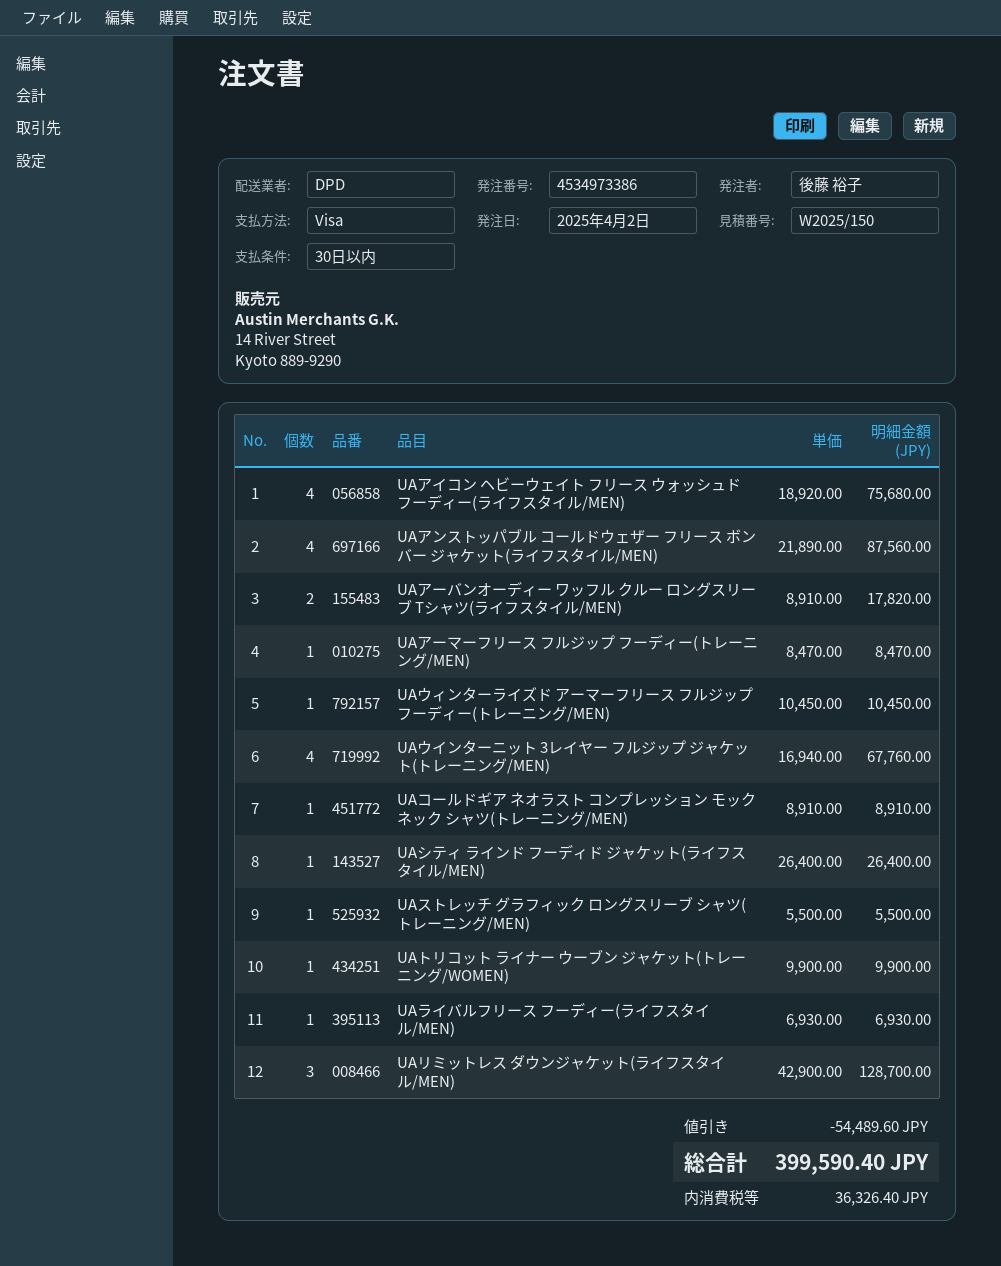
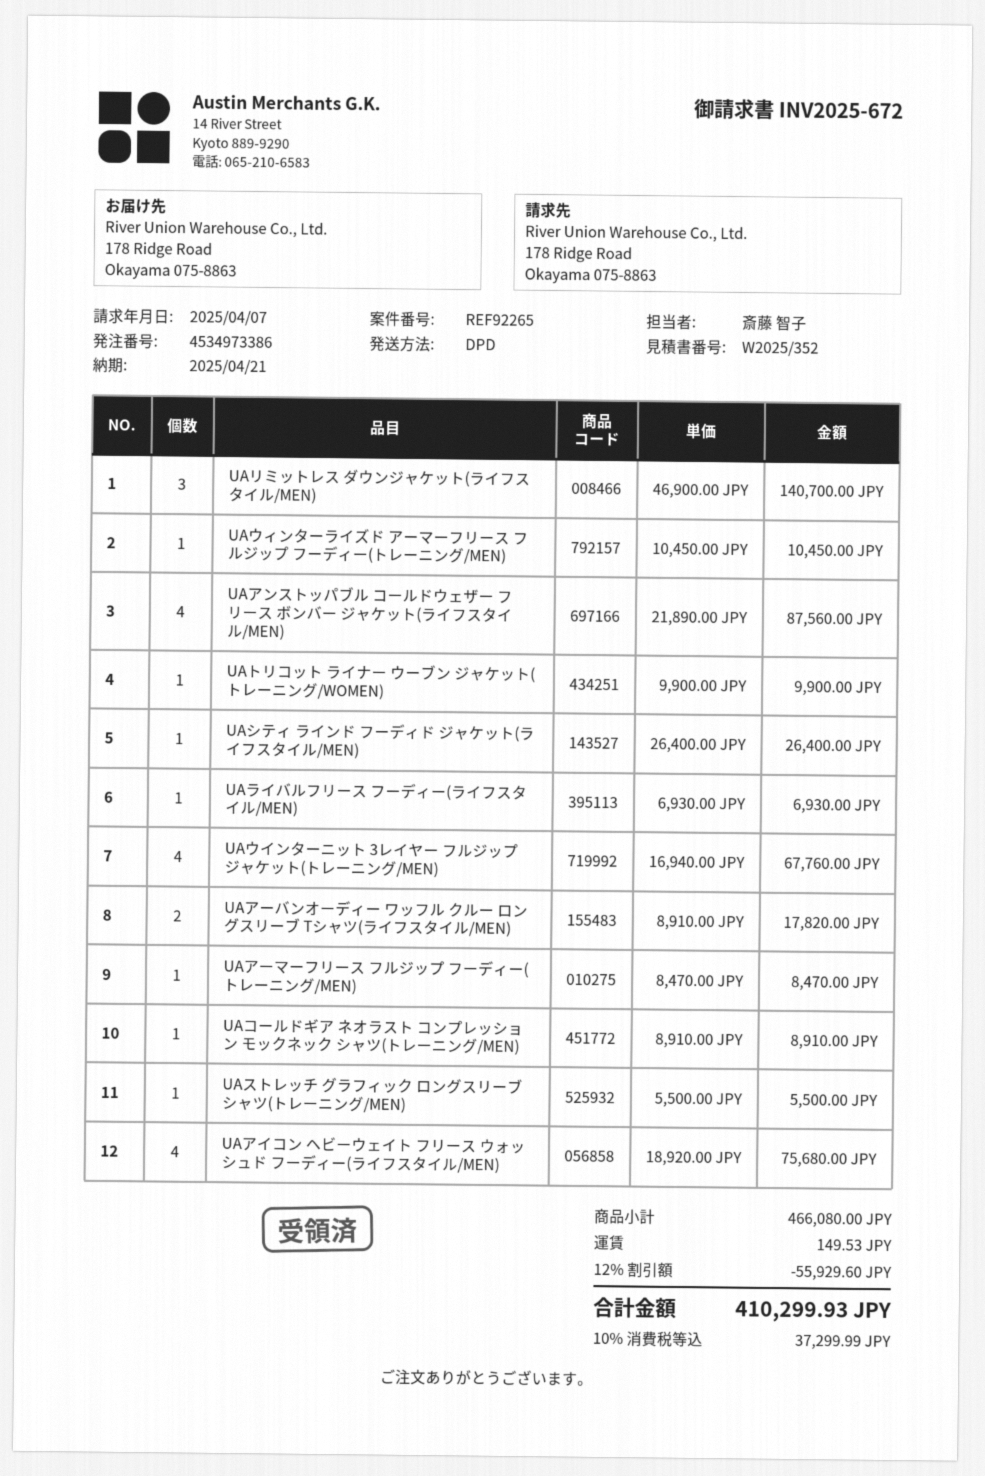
quote number: W2025/150 -> W2025/352
UAリミットレス ダウンジャケット(ライフスタイル/MEN): 3 x 42900.00 = 128700.00 -> 3 x 46900.00 = 140700.00
discount: 54489.60 -> 55929.60
shipping: none -> 149.53
tax: 36326.40 -> 37299.99
total: 399590.40 -> 410299.93

